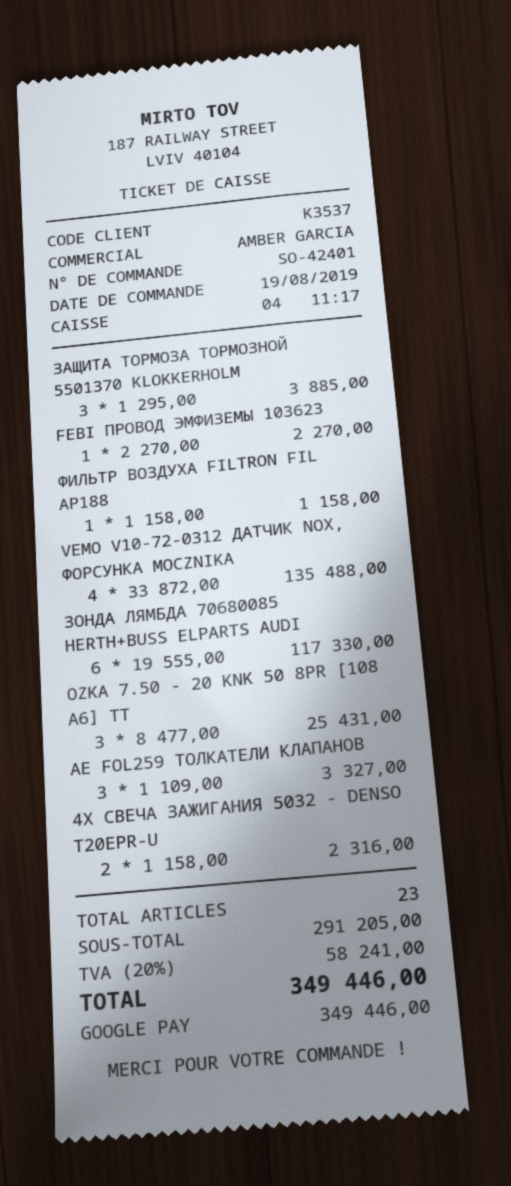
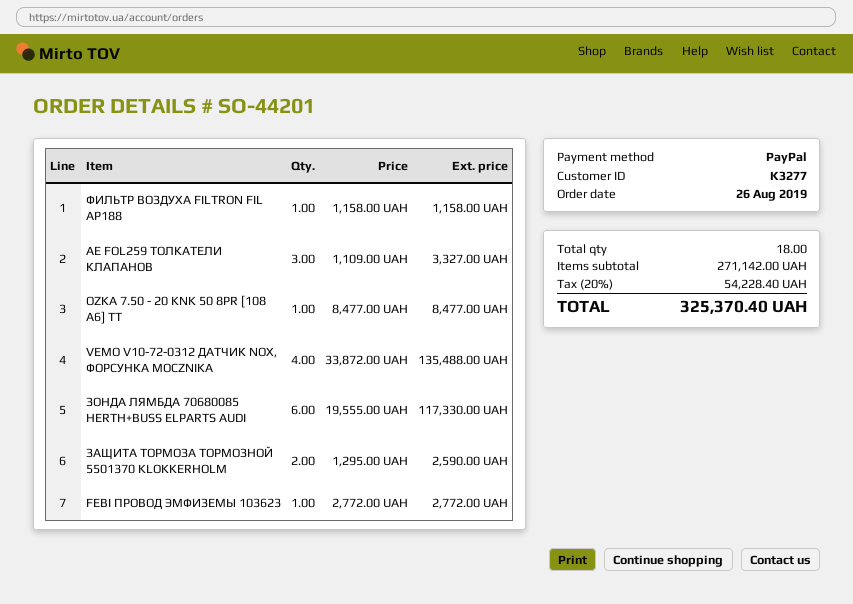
order number: SO-42401 -> SO-44201
order date: 2019-08-19 -> 2019-08-26
customer number: K3537 -> K3277
payment method: Google Pay -> PayPal
ЗАЩИТА ТОРМОЗА ТОРМОЗНОЙ 5501370 KLOKKERHOLM: 3 x 1295.00 = 3885.00 -> 2 x 1295.00 = 2590.00
FEBI ПРОВОД ЭМФИЗЕМЫ 103623: 1 x 2270.00 = 2270.00 -> 1 x 2772.00 = 2772.00
OZKA 7.50 - 20 KNK 50 8PR [108 A6] TT: 3 x 8477.00 = 25431.00 -> 1 x 8477.00 = 8477.00
4X СВЕЧА ЗАЖИГАНИЯ 5032 - DENSO T20EPR-U: 2 x 1158.00 = 2316.00 -> none
total quantity: 23 -> 18
subtotal: 291205.00 -> 271142.00
tax: 20% = 58241.00 -> 20% = 54228.40
total: 349446.00 -> 325370.40

